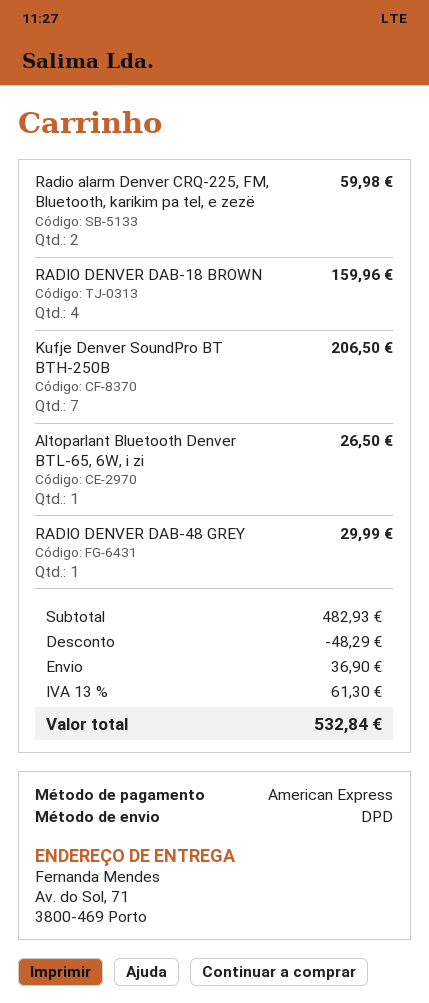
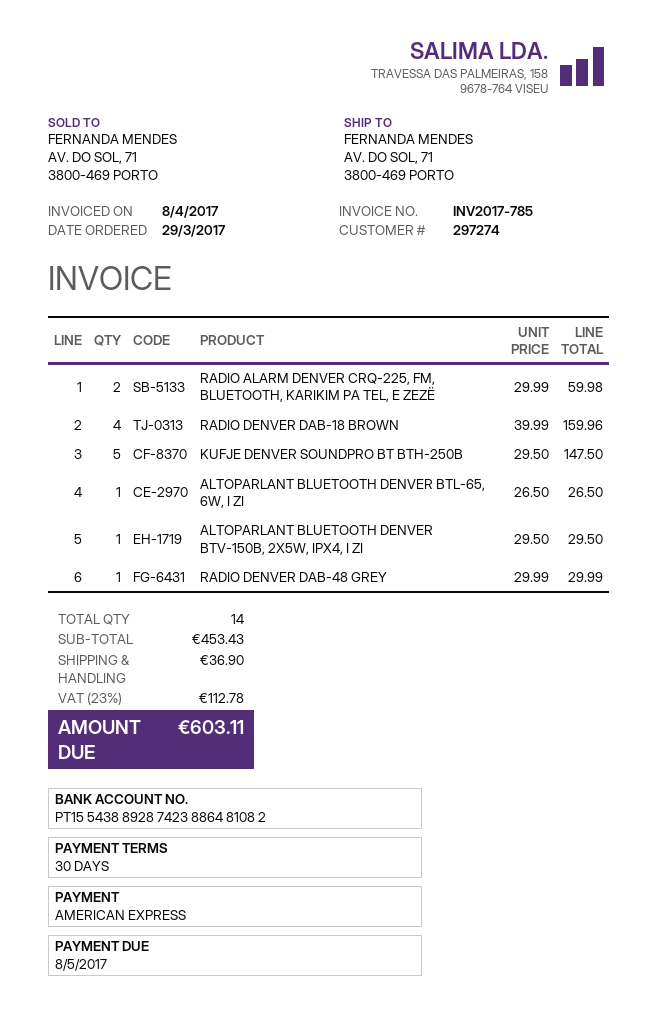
Kufje Denver SoundPro BT BTH-250B: 7 for 206.50 -> 5 for 147.50
ALTOPARLANT BLUETOOTH DENVER BTV-150B, 2X5W, IPX4, I ZI: none -> 1 for 29.50
subtotal: 482.93 -> 453.43
discount: 48.29 -> none
tax: 13% = 61.30 -> 23% = 112.78
total: 532.84 -> 603.11

